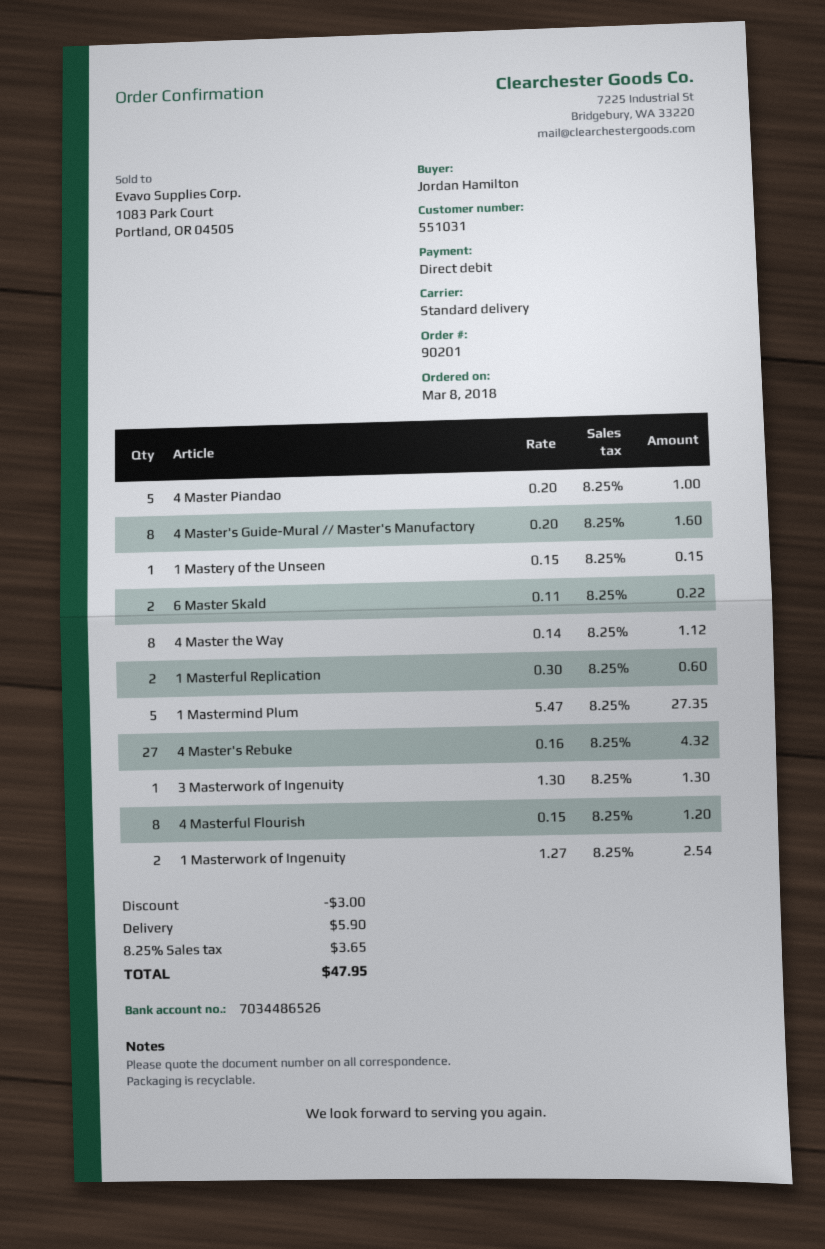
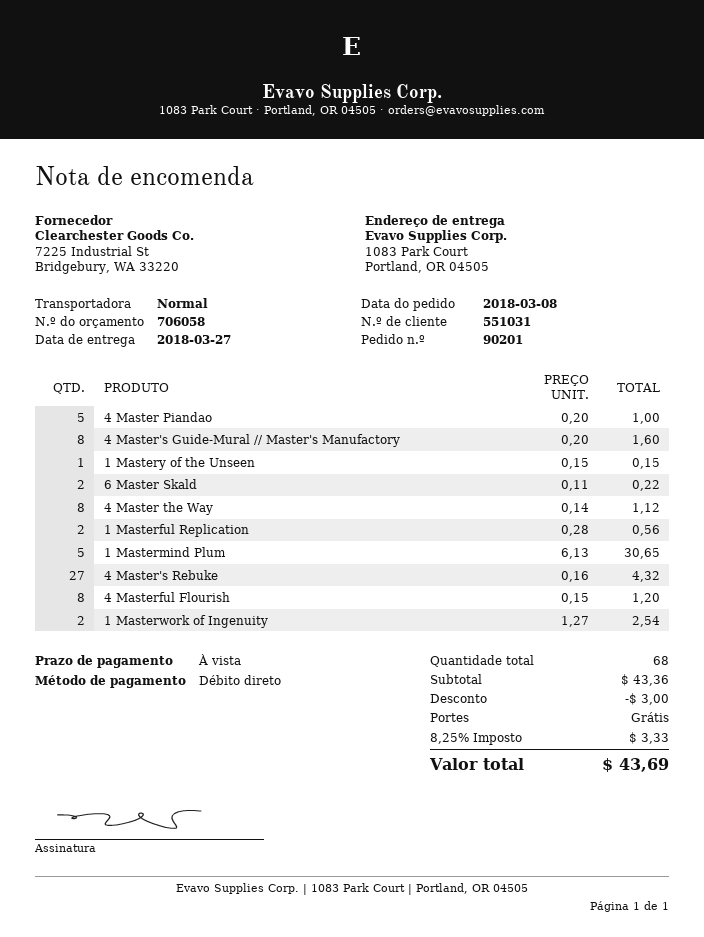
1 Masterful Replication: 2 x 0.30 = 0.60 -> 2 x 0.28 = 0.56
1 Mastermind Plum: 5 x 5.47 = 27.35 -> 5 x 6.13 = 30.65
3 Masterwork of Ingenuity: 1 x 1.30 = 1.30 -> none
shipping: 5.90 -> 0.00
tax: 8.25% = 3.65 -> 8.25% = 3.33
total: 47.95 -> 43.69

